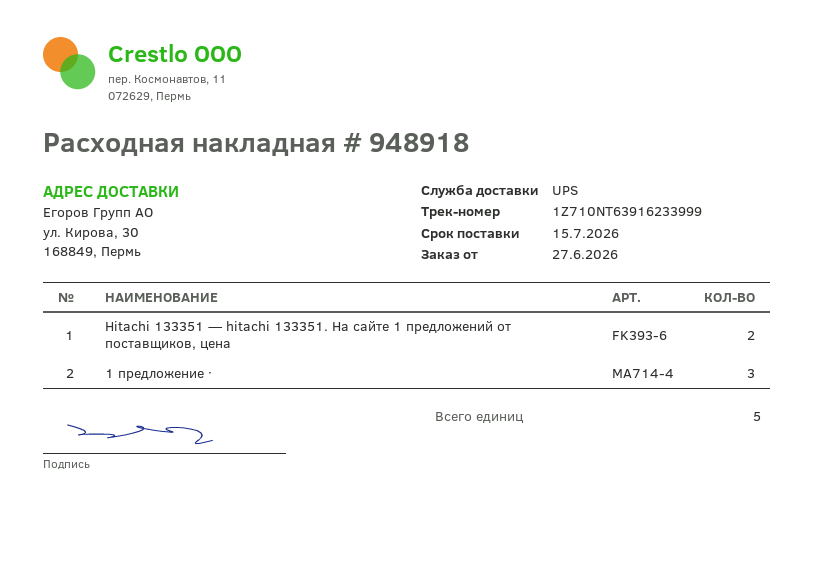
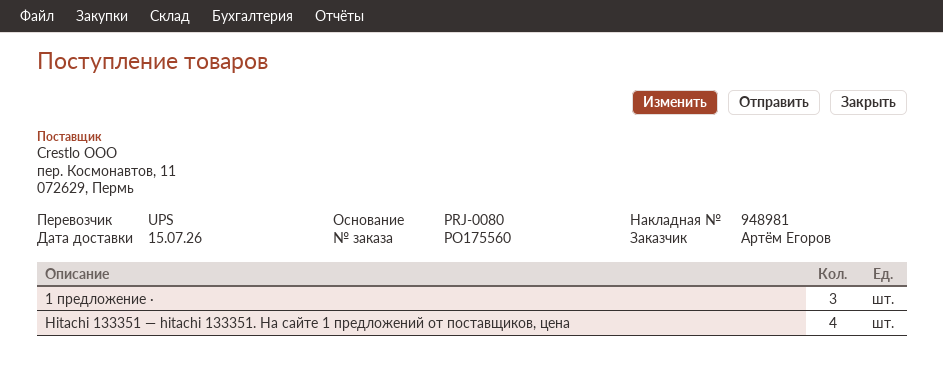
delivery note number: 948918 -> 948981
Hitachi 133351 — hitachi 133351. На сайте 1 предложений от поставщиков, цена: 2 -> 4

